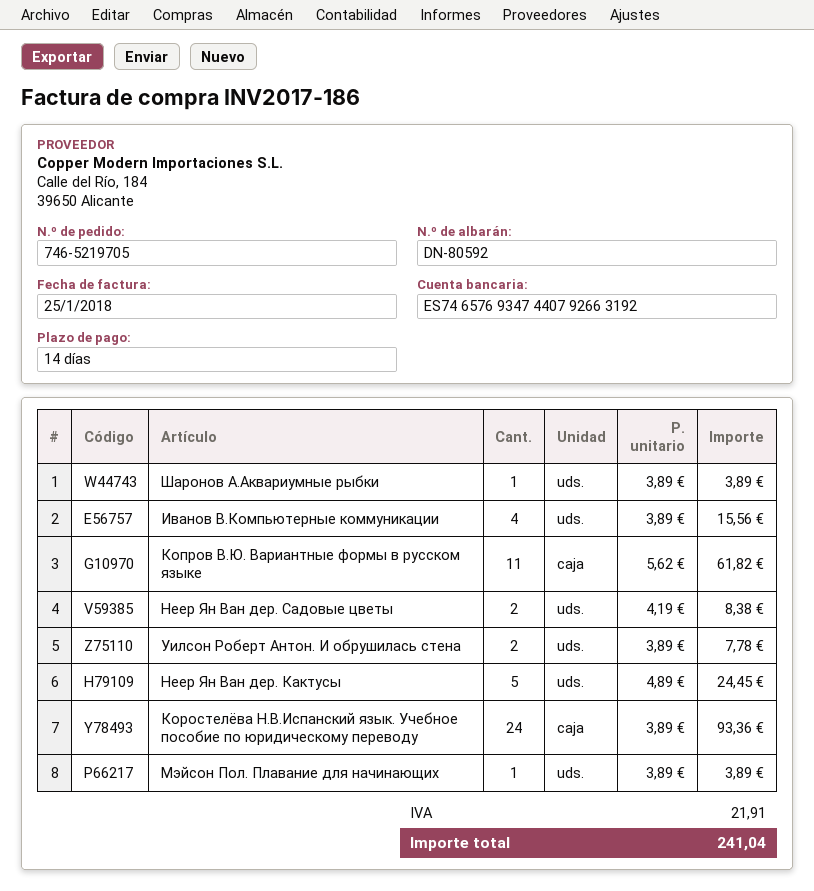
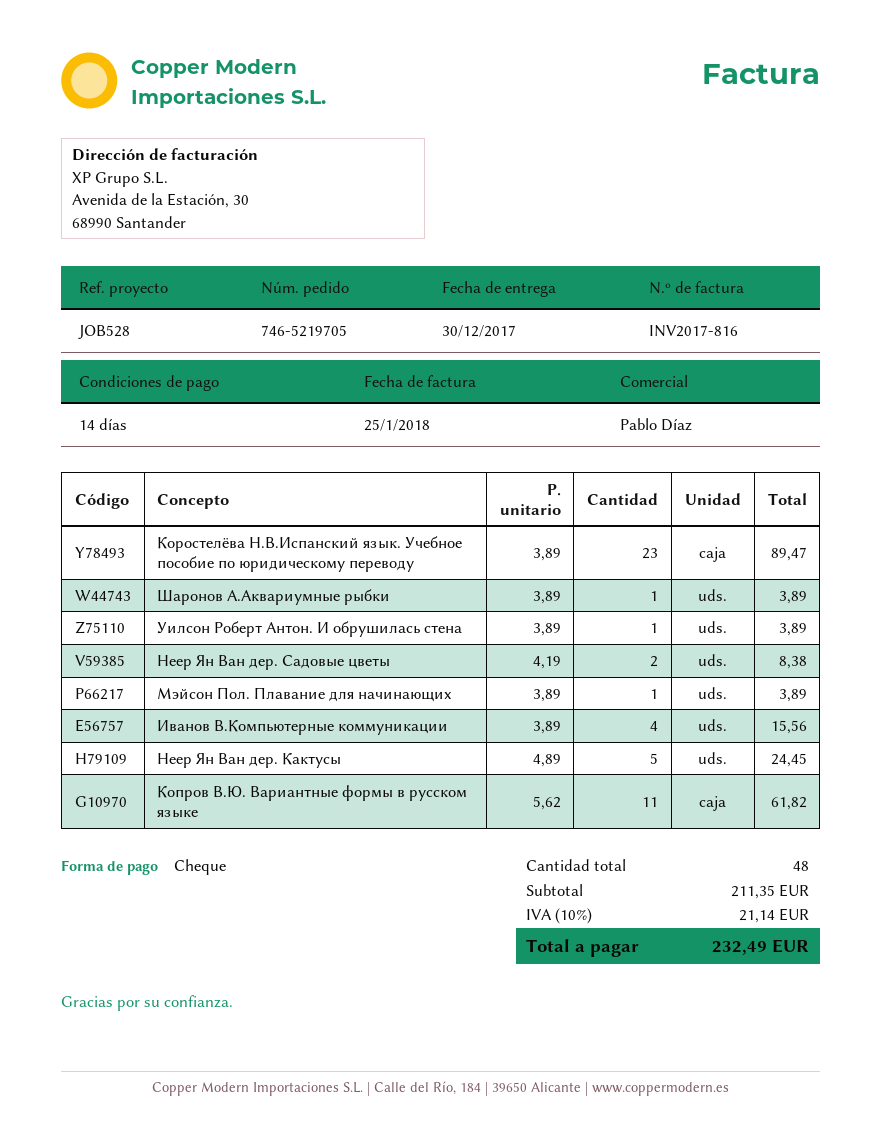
invoice number: INV2017-186 -> INV2017-816
Уилсон Роберт Антон. И обрушилась стена: 2 x 3.89 = 7.78 -> 1 x 3.89 = 3.89
Коростелёва Н.В.Испанский язык. Учебное пособие по юридическому переводу: 24 x 3.89 = 93.36 -> 23 x 3.89 = 89.47
tax: 21.91 -> 21.14
total: 241.04 -> 232.49

